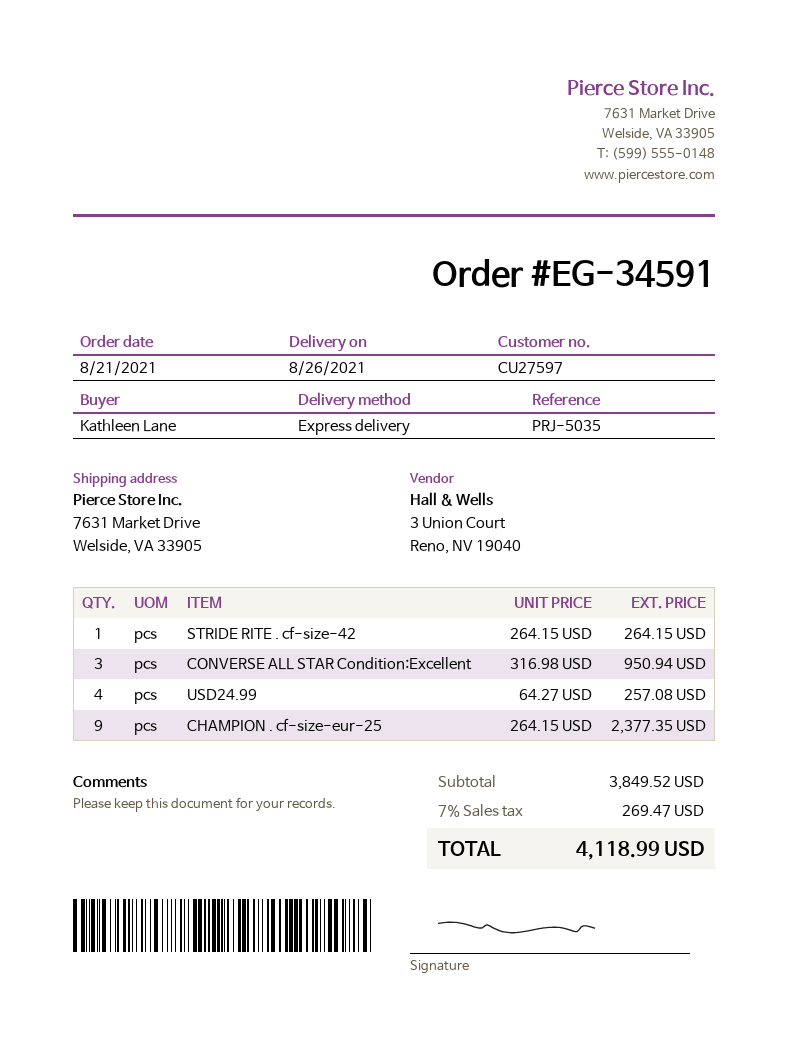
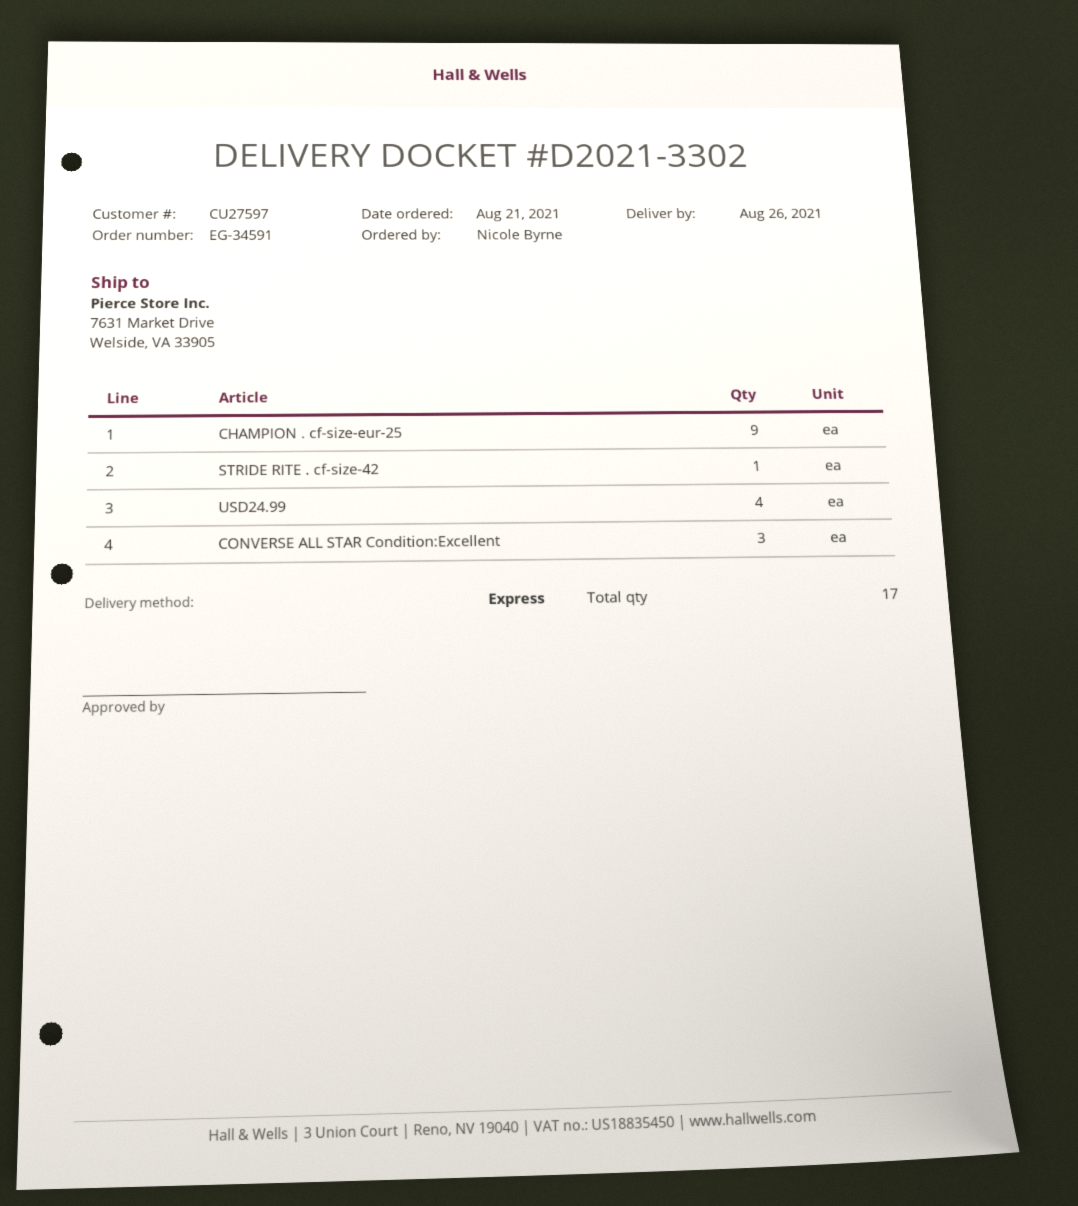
ordered by: Kathleen Lane -> Nicole Byrne

